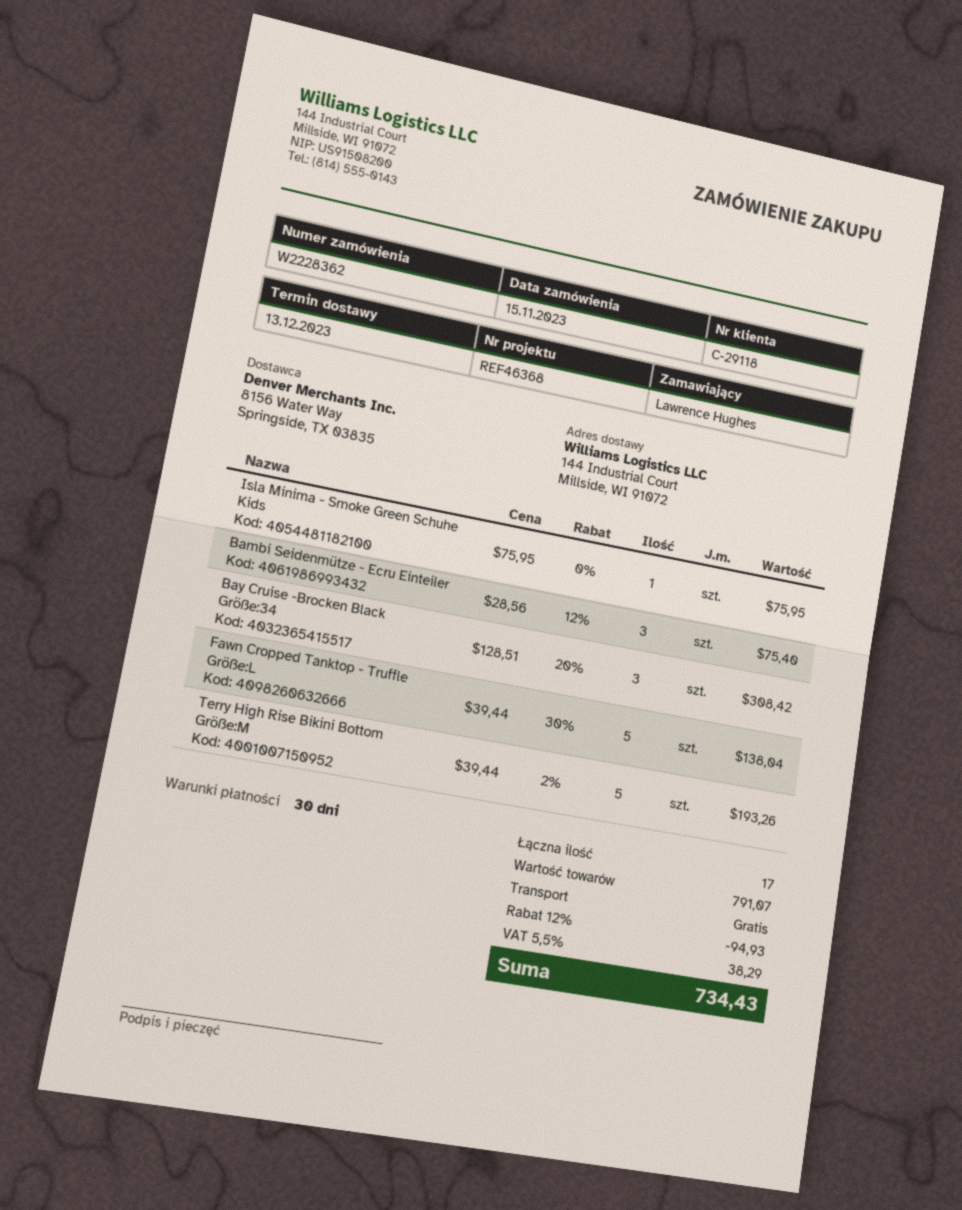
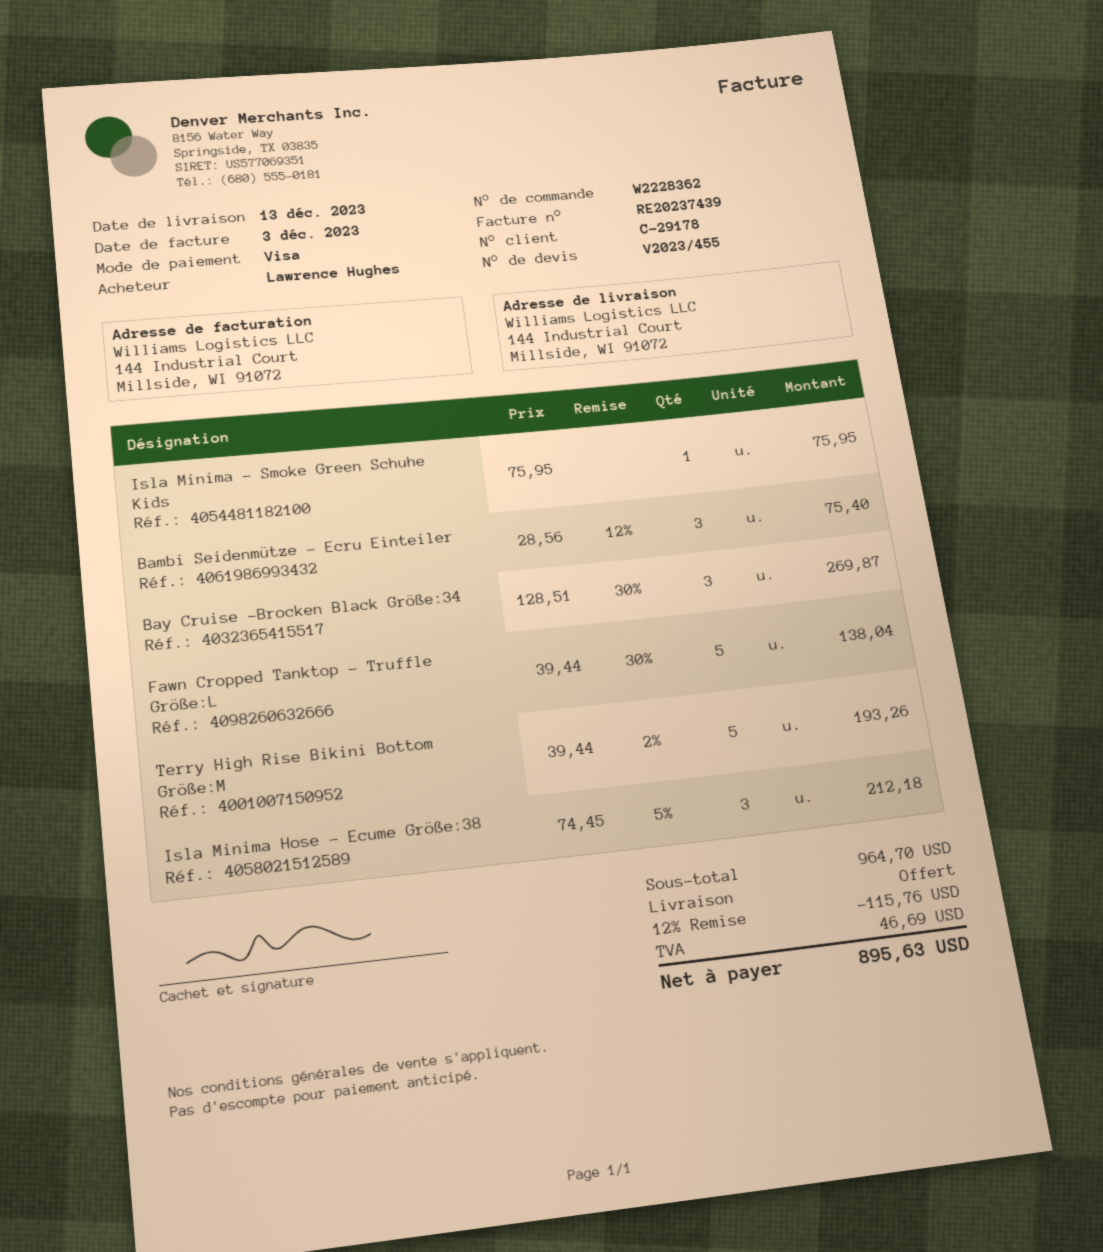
customer number: C-29118 -> C-29178
Bay Cruise -Brocken Black Größe:34: 3 x 128.51 - 20% = 308.42 -> 3 x 128.51 - 30% = 269.87
Isla Minima Hose - Ecume Größe:38: none -> 3 x 74.45 - 5% = 212.18
subtotal: 791.07 -> 964.70
discount: 12% = 94.93 -> 12% = 115.76
tax: 38.29 -> 46.69
total: 734.43 -> 895.63

